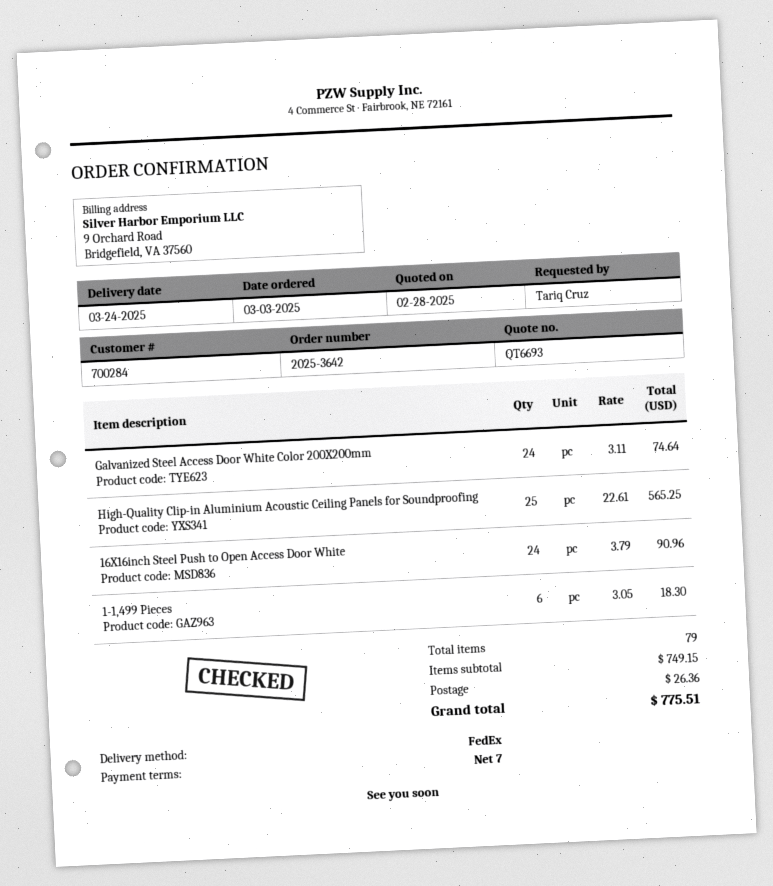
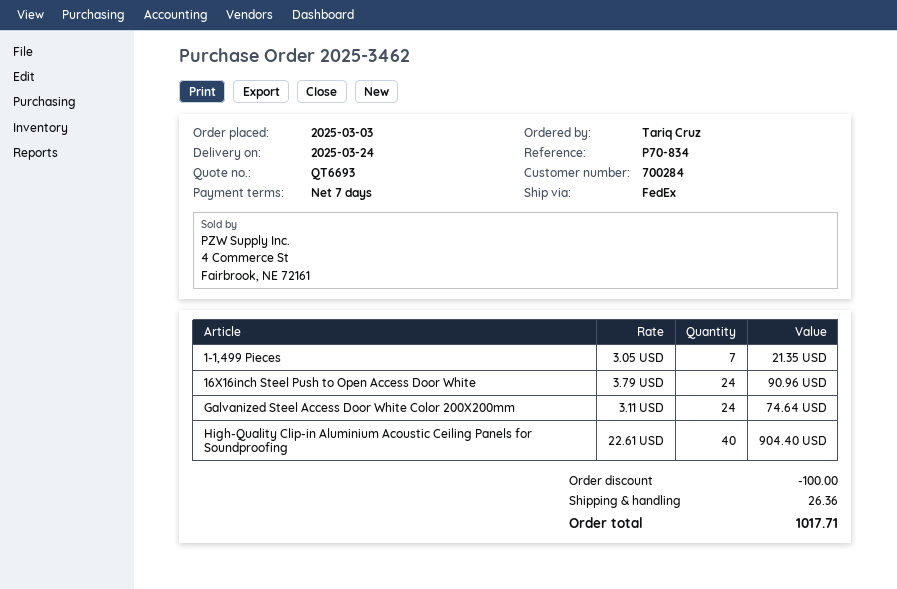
order number: 2025-3642 -> 2025-3462
High-Quality Clip-in Aluminium Acoustic Ceiling Panels for Soundproofing: 25 x 22.61 = 565.25 -> 40 x 22.61 = 904.40
1-1,499 Pieces: 6 x 3.05 = 18.30 -> 7 x 3.05 = 21.35
discount: none -> 100.00
total: 775.51 -> 1017.71

